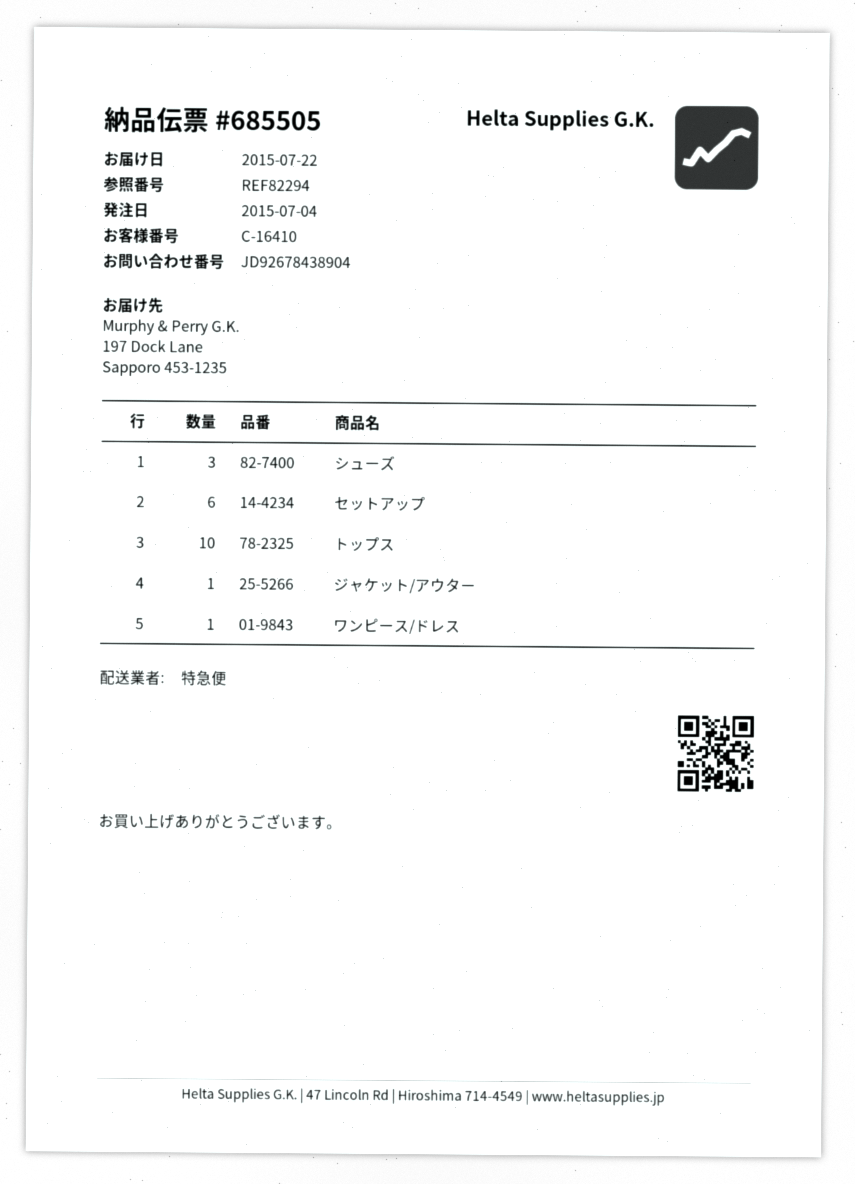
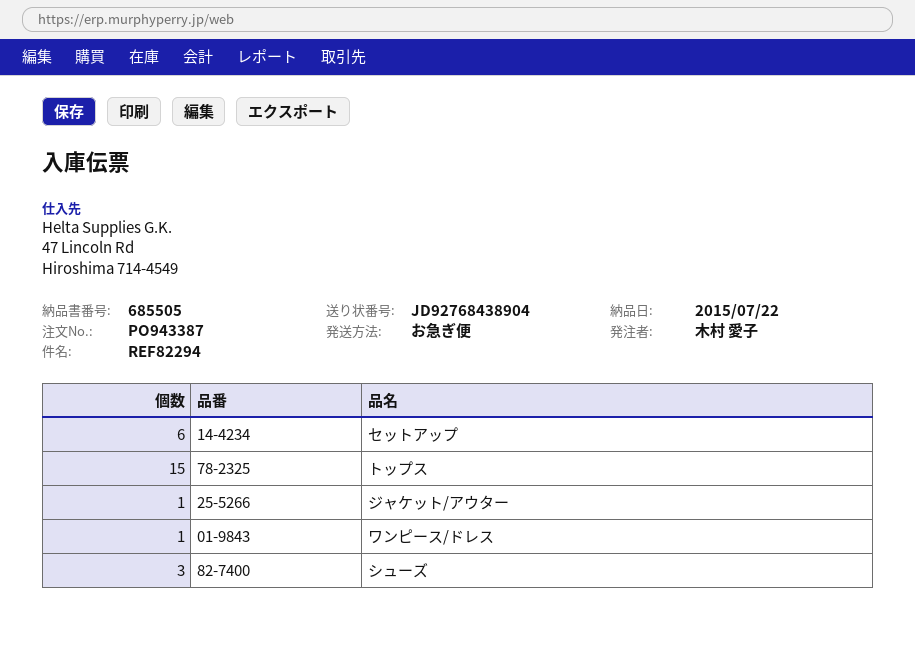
tracking number: JD92678438904 -> JD92768438904
トップス: 10 -> 15

